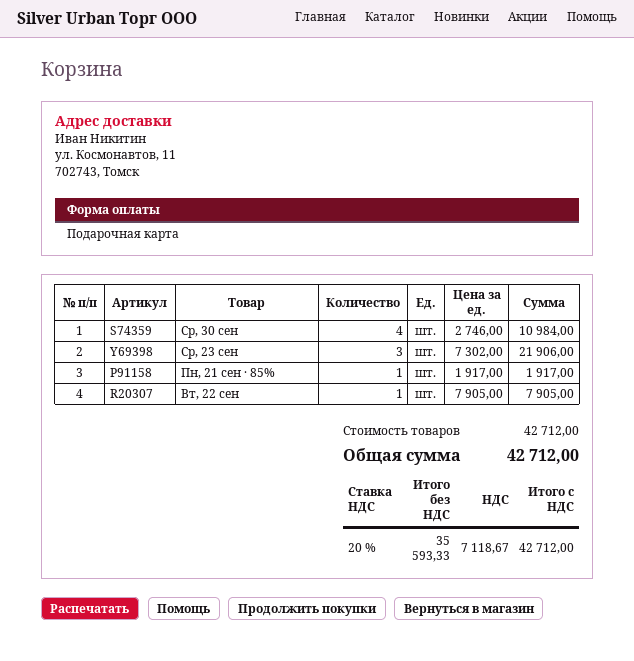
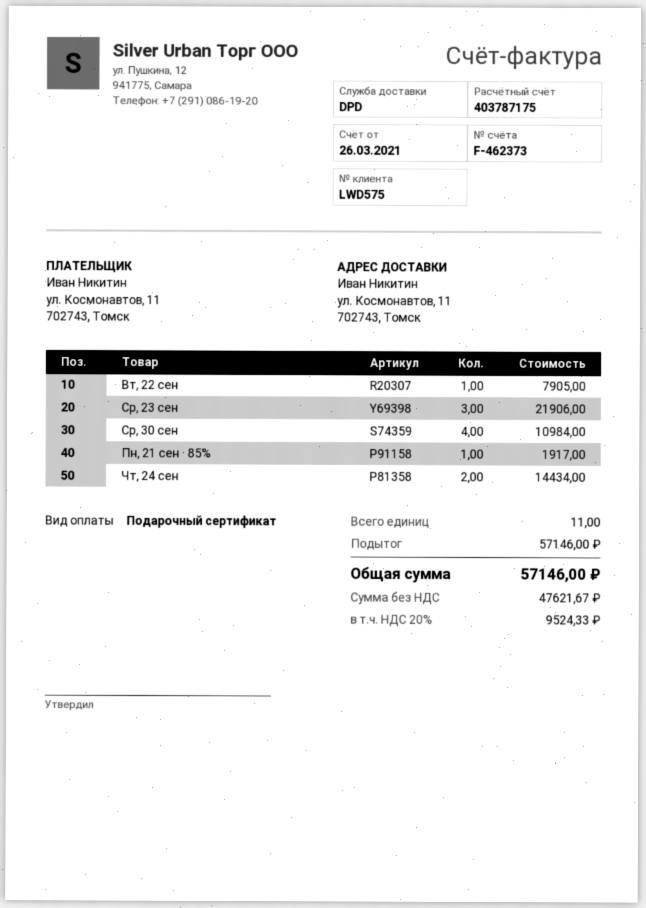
Чт, 24 сен: none -> 2 for 14434.00
subtotal: 42712.00 -> 57146.00
net: 35593.33 -> 47621.67
tax: 20% = 7118.67 -> 20% = 9524.33
total: 42712.00 -> 57146.00

